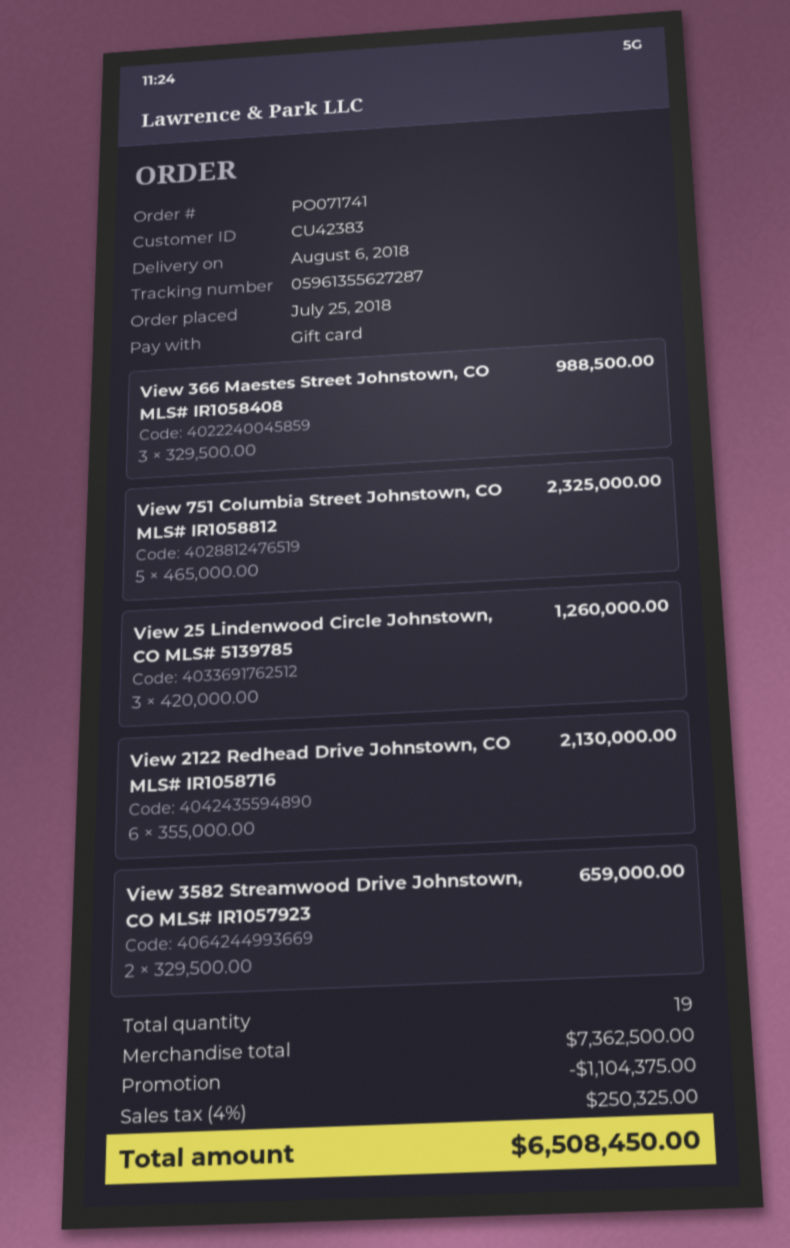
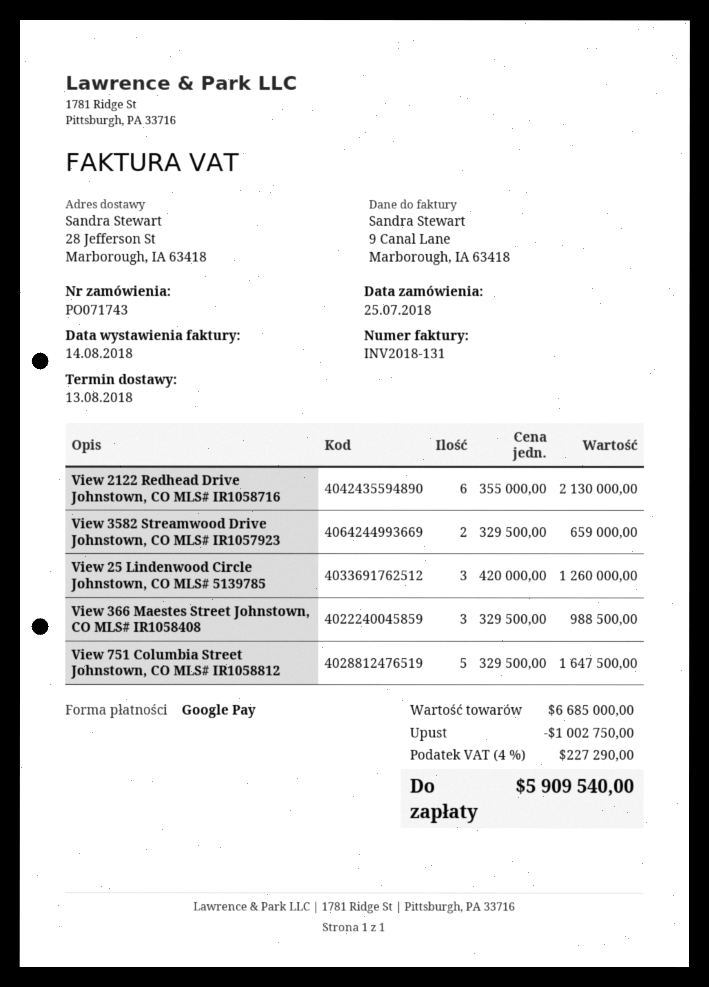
order number: PO071741 -> PO071743
delivery date: 2018-08-06 -> 2018-08-13
payment method: gift card -> Google Pay
View 751 Columbia Street Johnstown, CO MLS# IR1058812: 5 x 465000.00 = 2325000.00 -> 5 x 329500.00 = 1647500.00
subtotal: 7362500.00 -> 6685000.00
discount: 1104375.00 -> 1002750.00
tax: 4% = 250325.00 -> 4% = 227290.00
total: 6508450.00 -> 5909540.00

